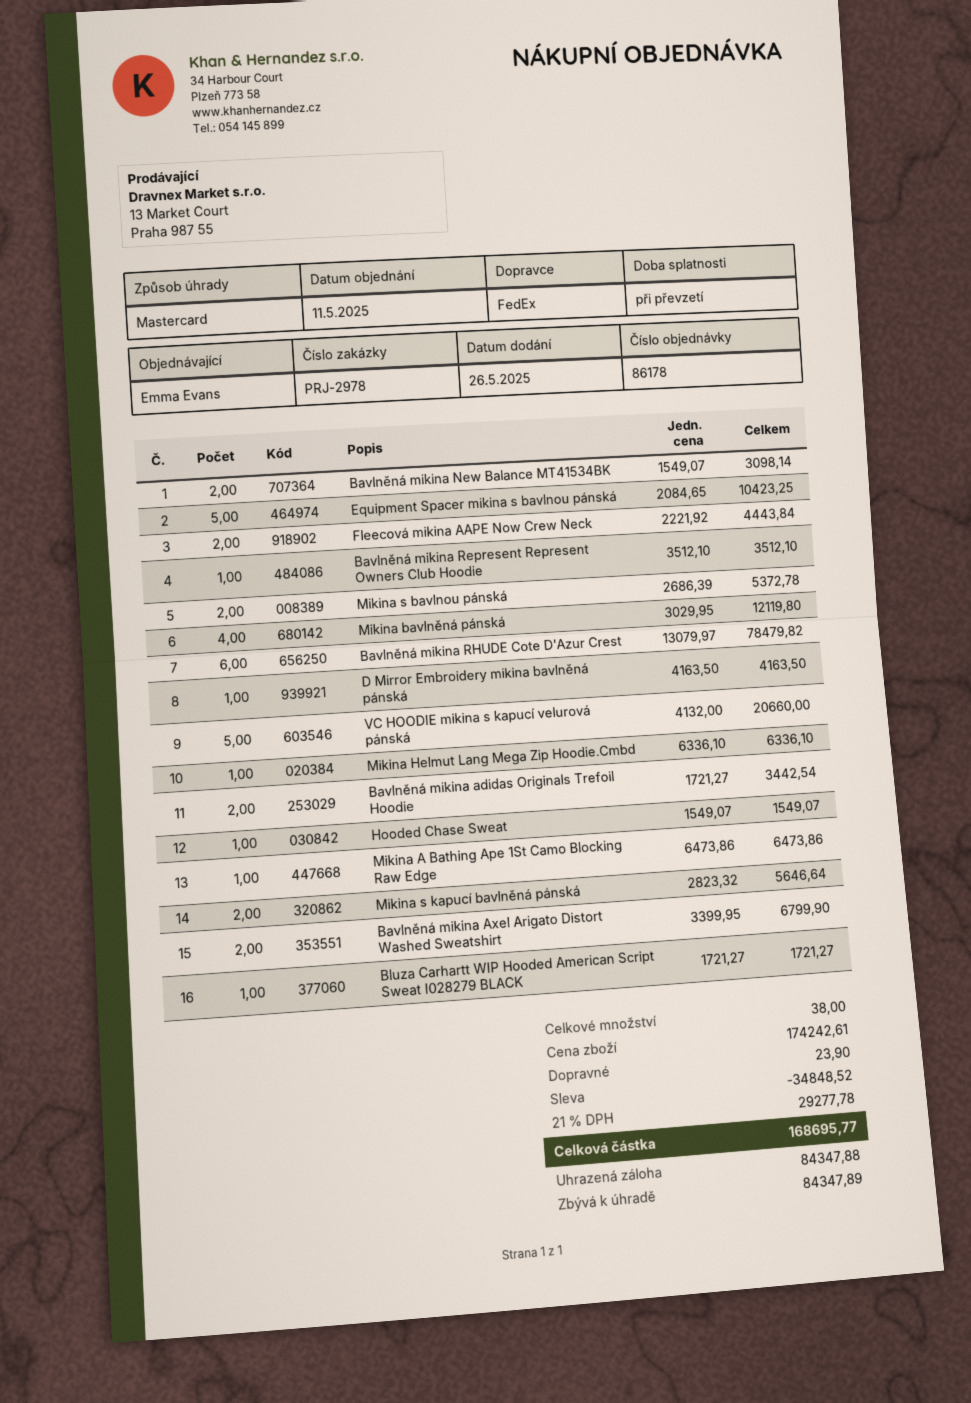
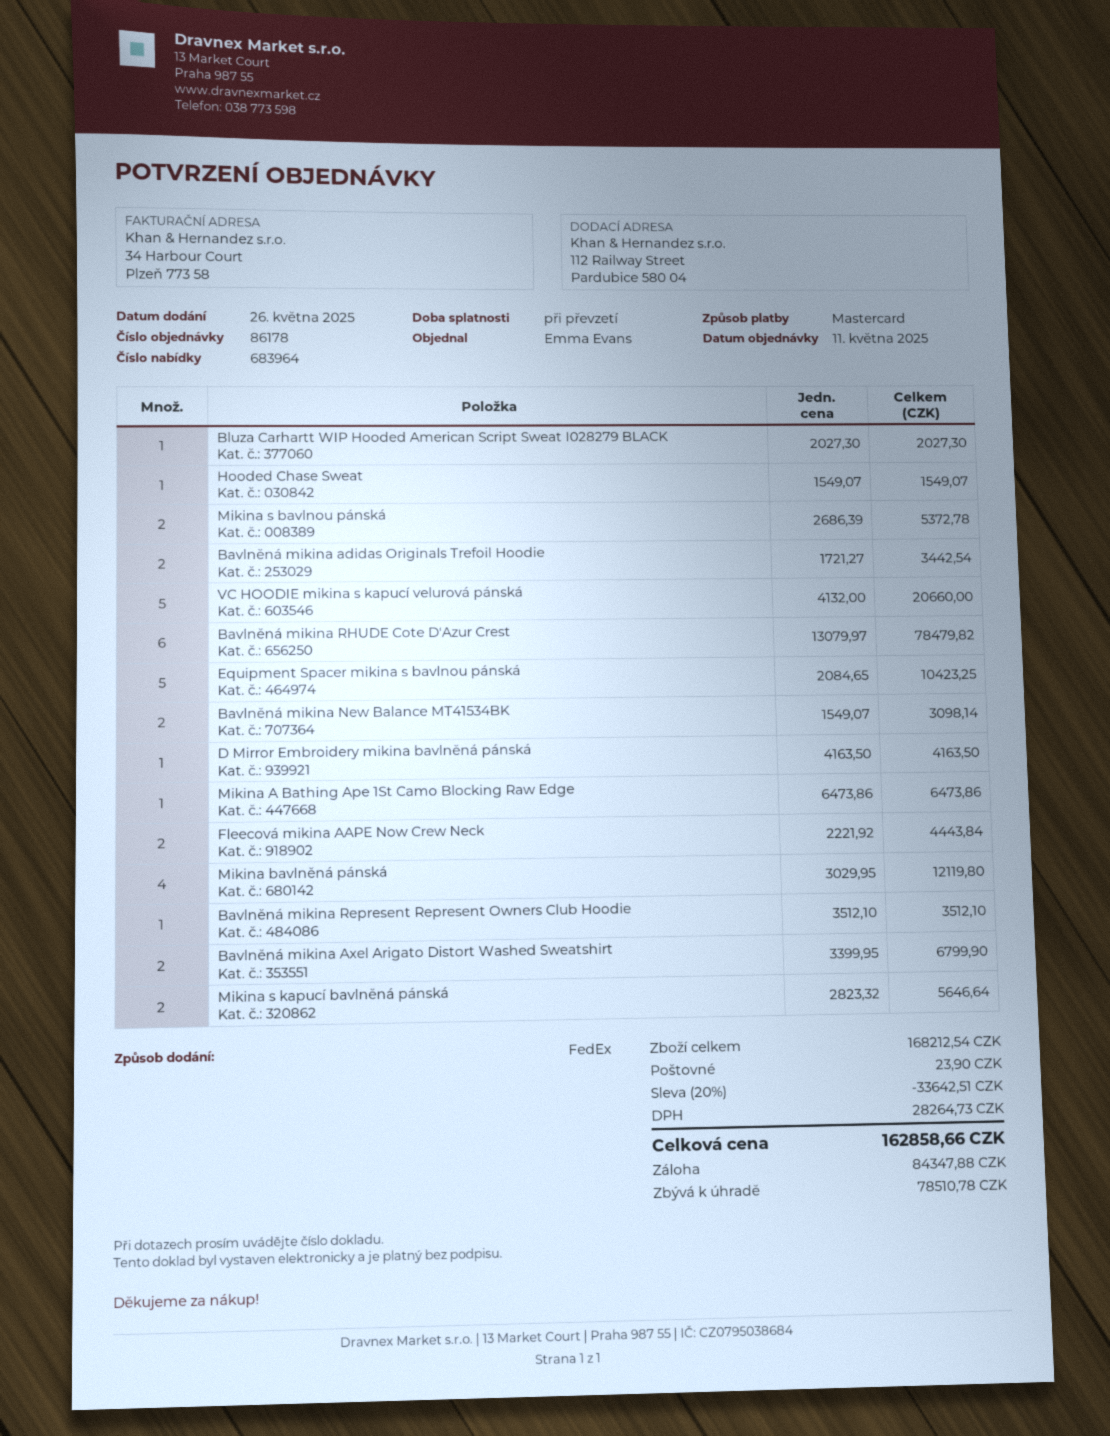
Mikina Helmut Lang Mega Zip Hoodie.Cmbd: 1 x 6336.10 = 6336.10 -> none
Bluza Carhartt WIP Hooded American Script Sweat I028279 BLACK: 1 x 1721.27 = 1721.27 -> 1 x 2027.30 = 2027.30
subtotal: 174242.61 -> 168212.54
discount: 34848.52 -> 33642.51
tax: 29277.78 -> 28264.73
total: 168695.77 -> 162858.66
balance: 84347.89 -> 78510.78

